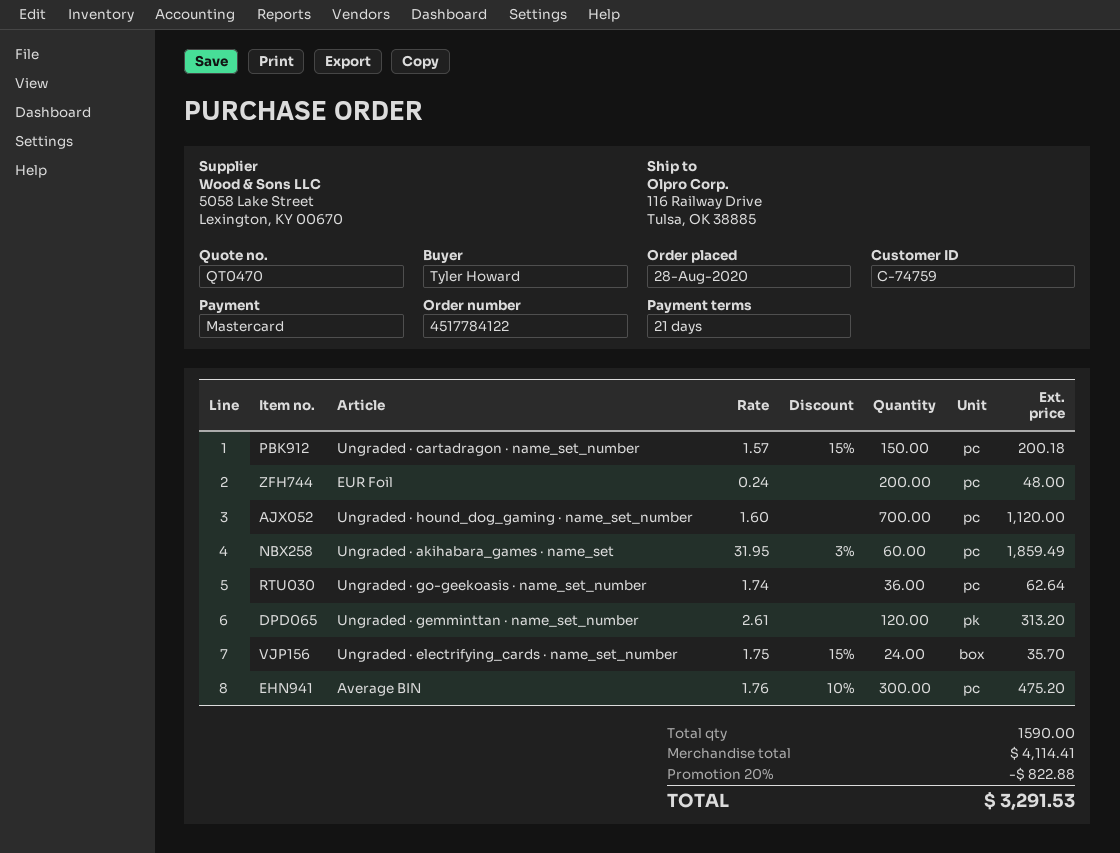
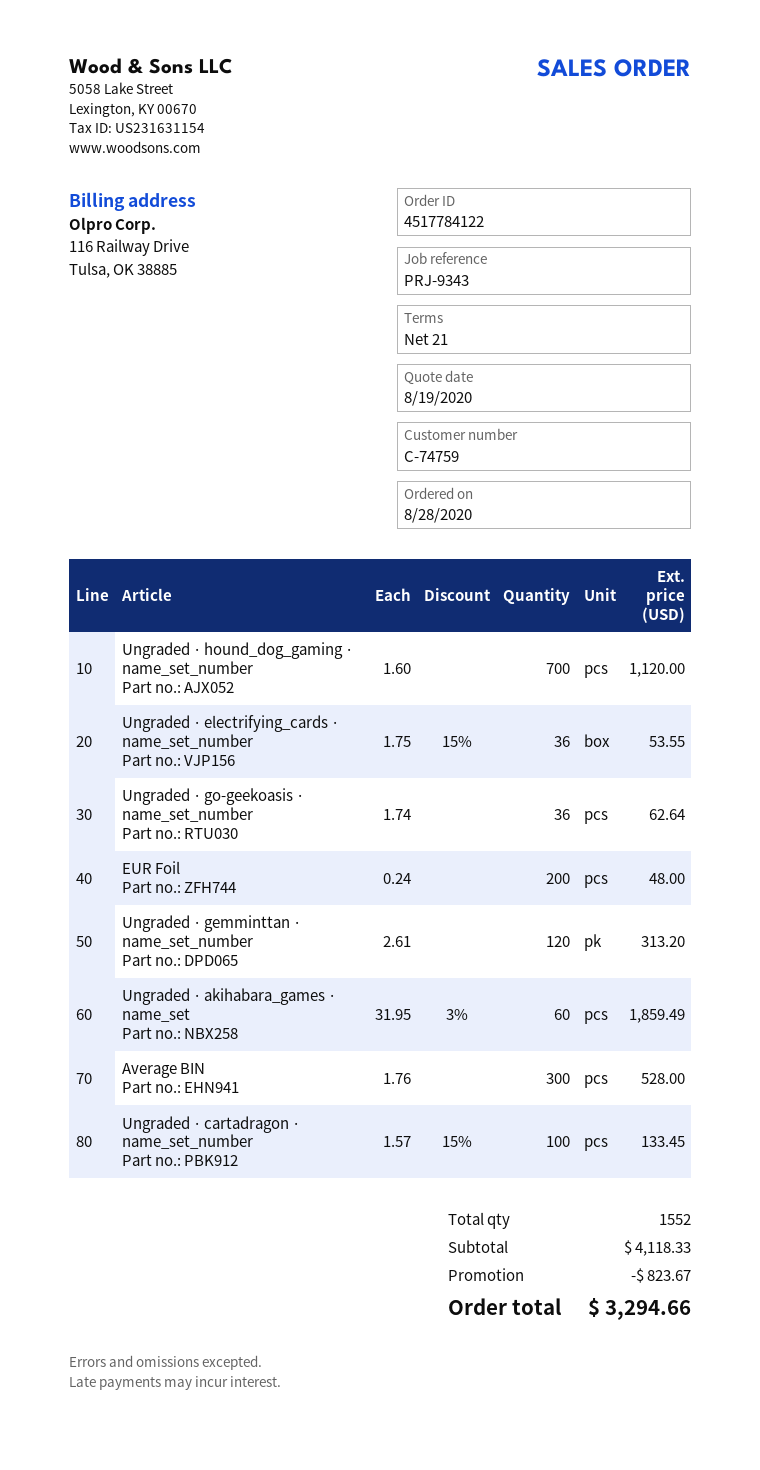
Ungraded · cartadragon · name_set_number: 150 x 1.57 - 15% = 200.18 -> 100 x 1.57 - 15% = 133.45
Ungraded · electrifying_cards · name_set_number: 24 x 1.75 - 15% = 35.70 -> 36 x 1.75 - 15% = 53.55
Average BIN: 300 x 1.76 - 10% = 475.20 -> 300 x 1.76 = 528.00
total quantity: 1590 -> 1552
subtotal: 4114.41 -> 4118.33
discount: 822.88 -> 823.67
total: 3291.53 -> 3294.66

